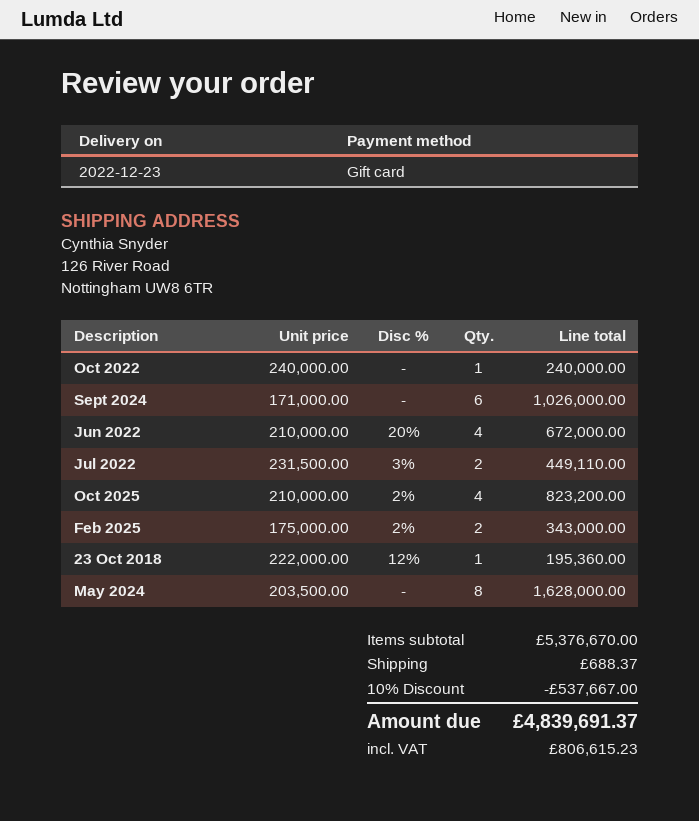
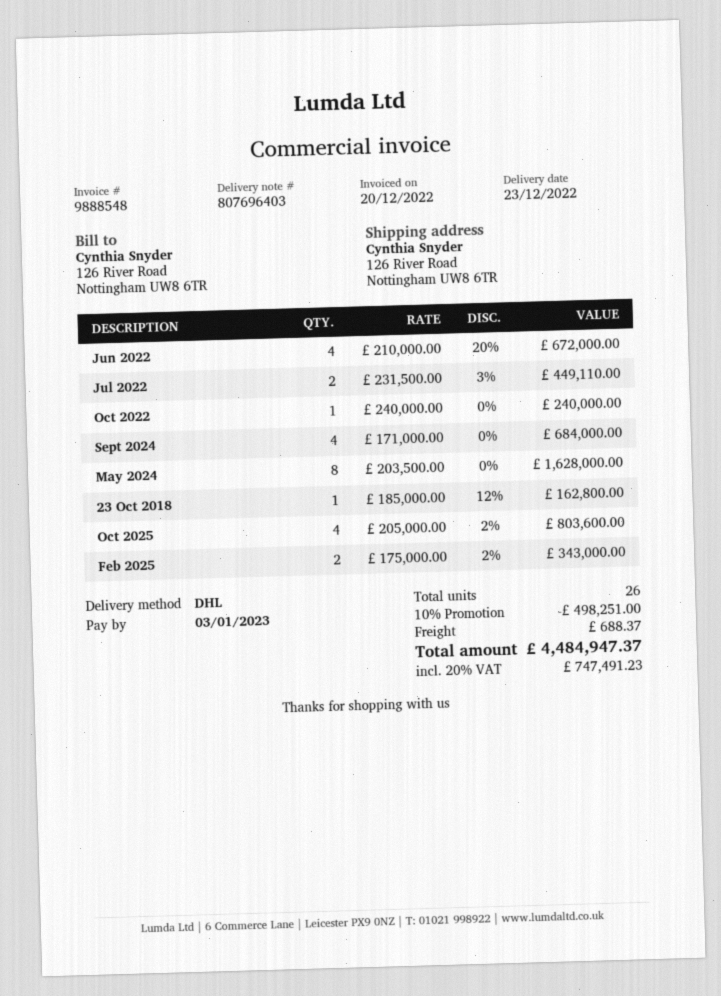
Sept 2024: 6 x 171000.00 = 1026000.00 -> 4 x 171000.00 = 684000.00
Oct 2025: 4 x 210000.00 - 2% = 823200.00 -> 4 x 205000.00 - 2% = 803600.00
23 Oct 2018: 1 x 222000.00 - 12% = 195360.00 -> 1 x 185000.00 - 12% = 162800.00
discount: 10% = 537667.00 -> 10% = 498251.00
tax: 806615.23 -> 747491.23
total: 4839691.37 -> 4484947.37

